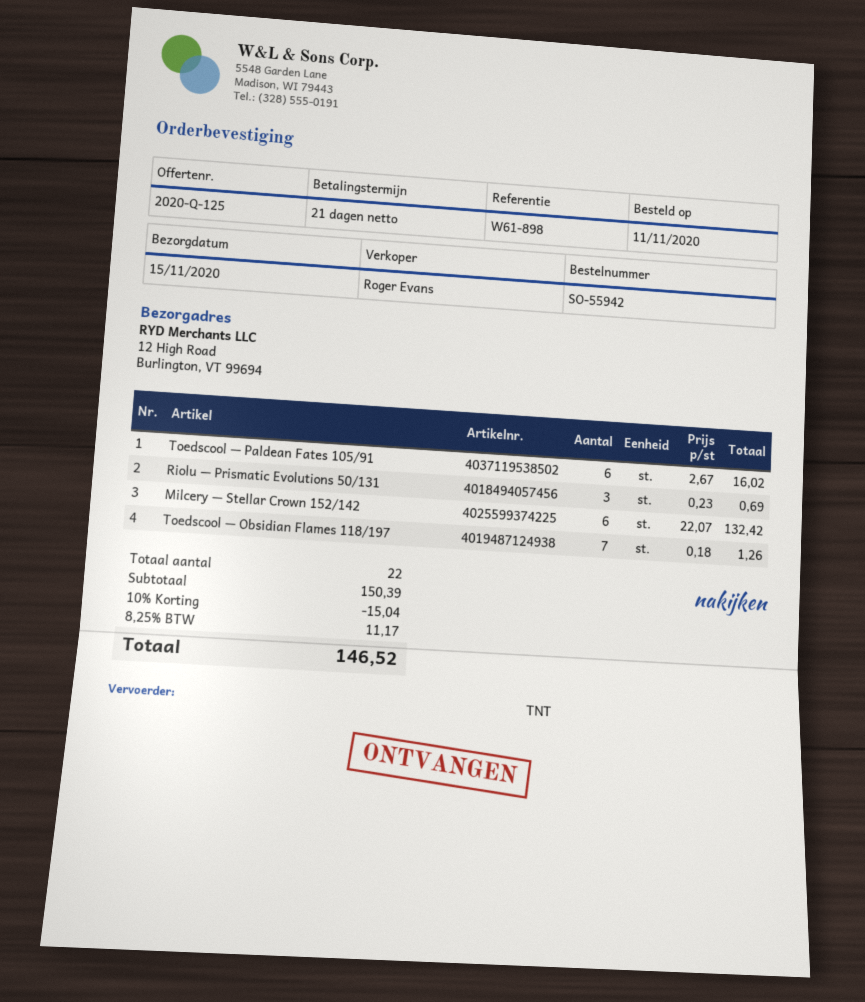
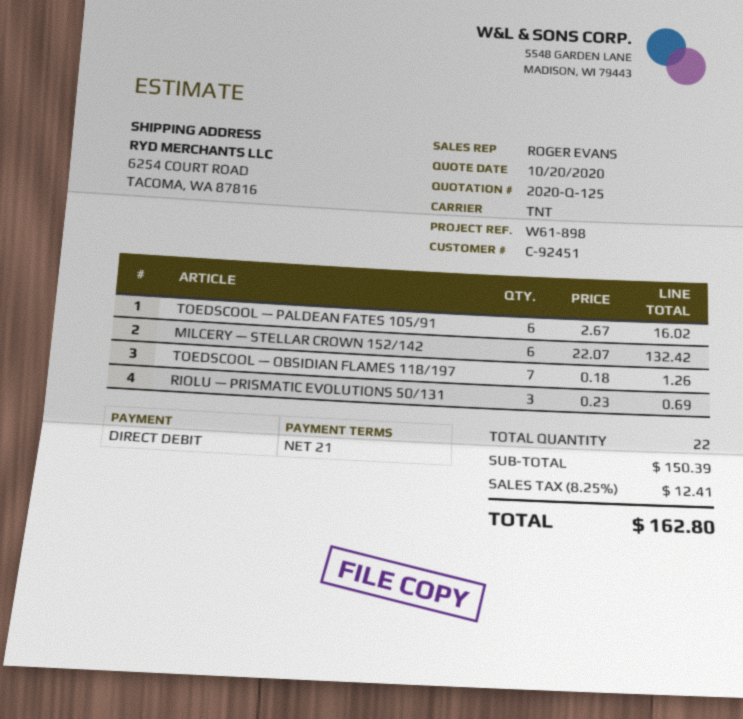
ship to: 12 High Road, Burlington, VT 99694 -> 6254 COURT ROAD, TACOMA, WA 87816
discount: 10% = 15.04 -> none
tax: 8.25% = 11.17 -> 8.25% = 12.41
total: 146.52 -> 162.80

